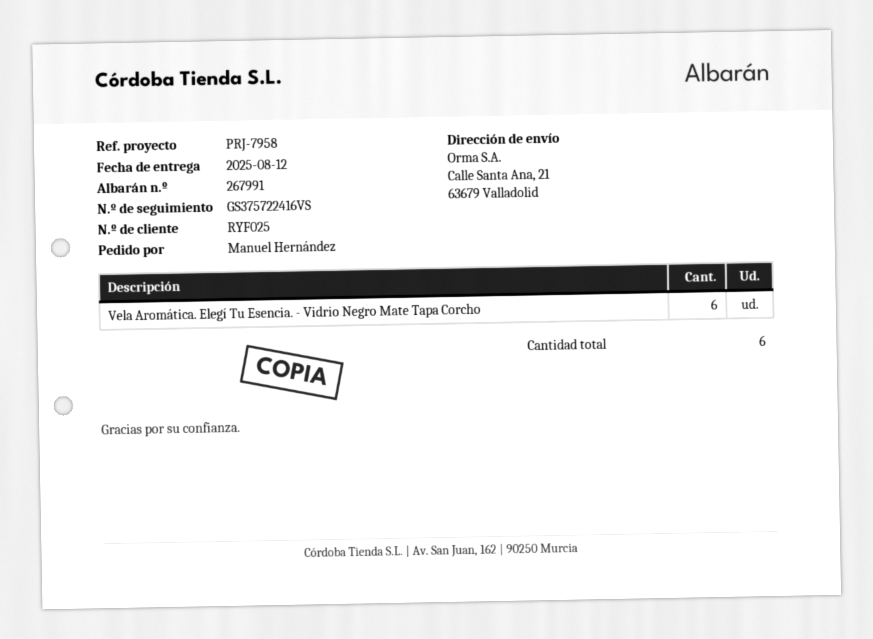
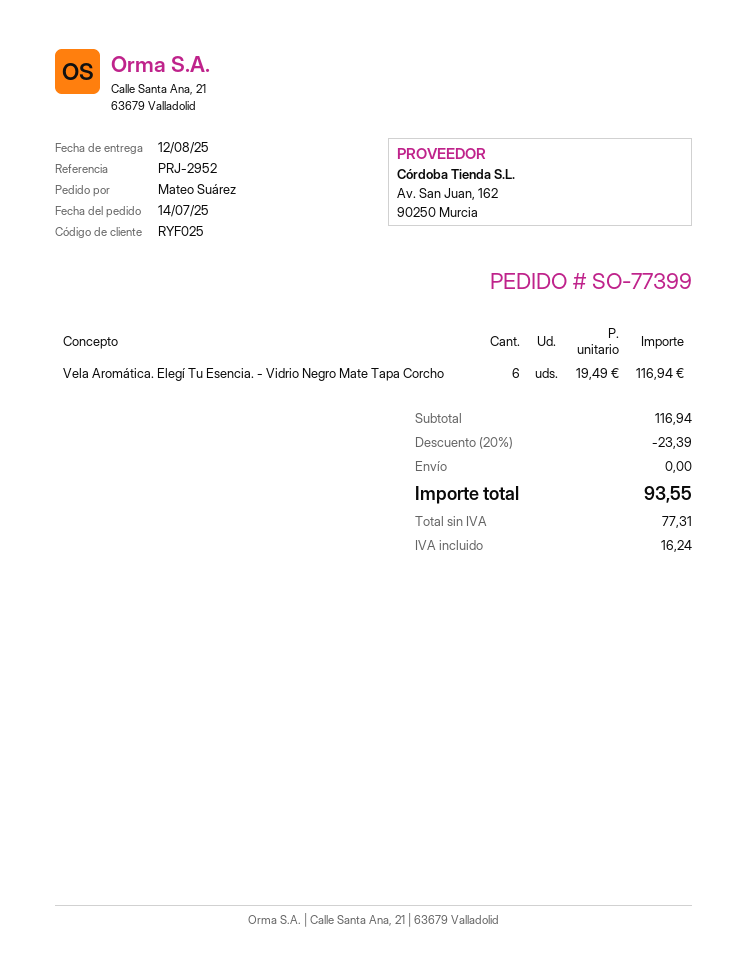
reference: PRJ-7958 -> PRJ-2952
ordered by: Manuel Hernández -> Mateo Suárez

